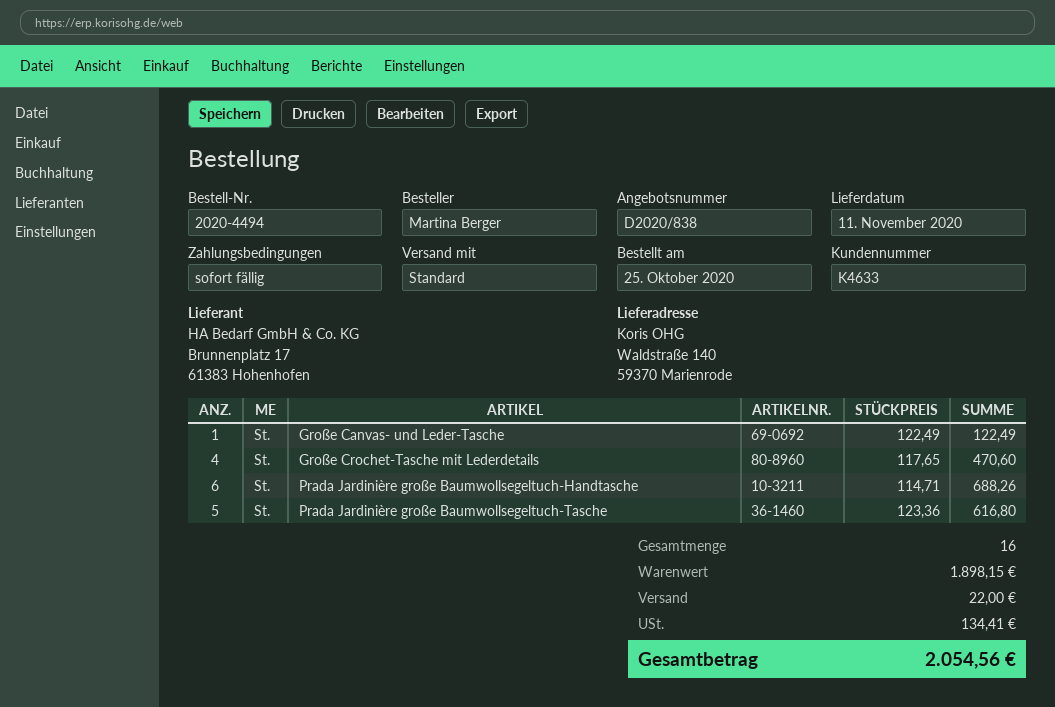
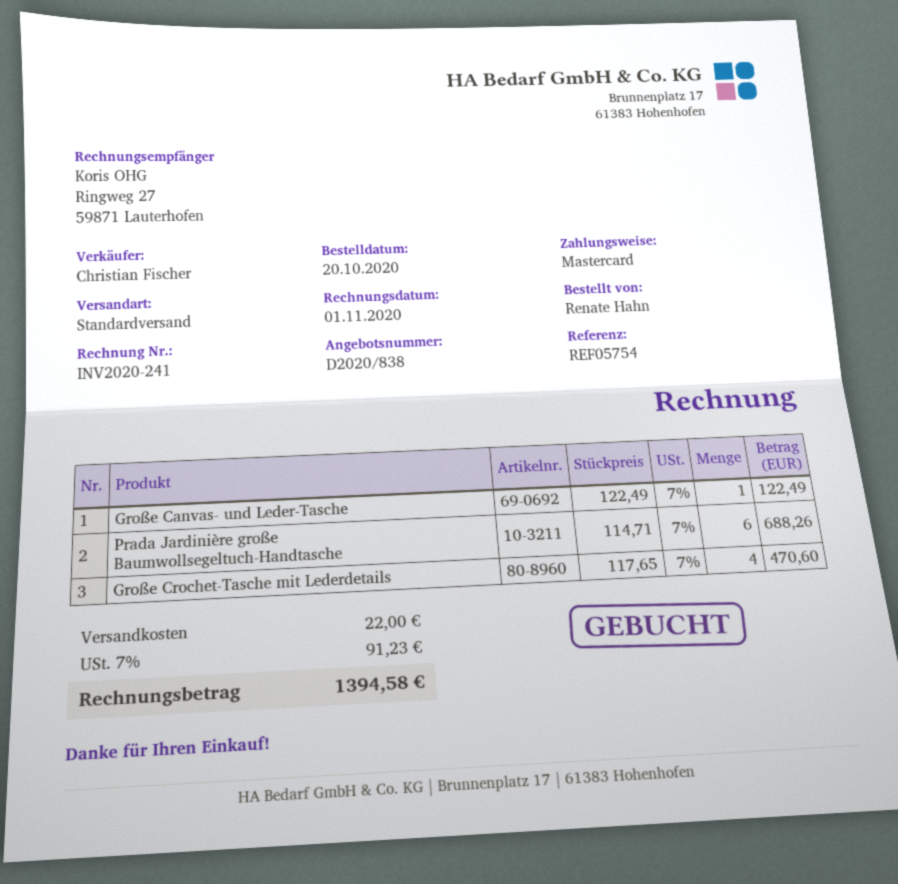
order date: 2020-10-25 -> 2020-10-20
ordered by: Martina Berger -> Renate Hahn
Prada Jardinière große Baumwollsegeltuch-Tasche: 5 x 123.36 = 616.80 -> none
tax: 134.41 -> 91.23
total: 2054.56 -> 1394.58

